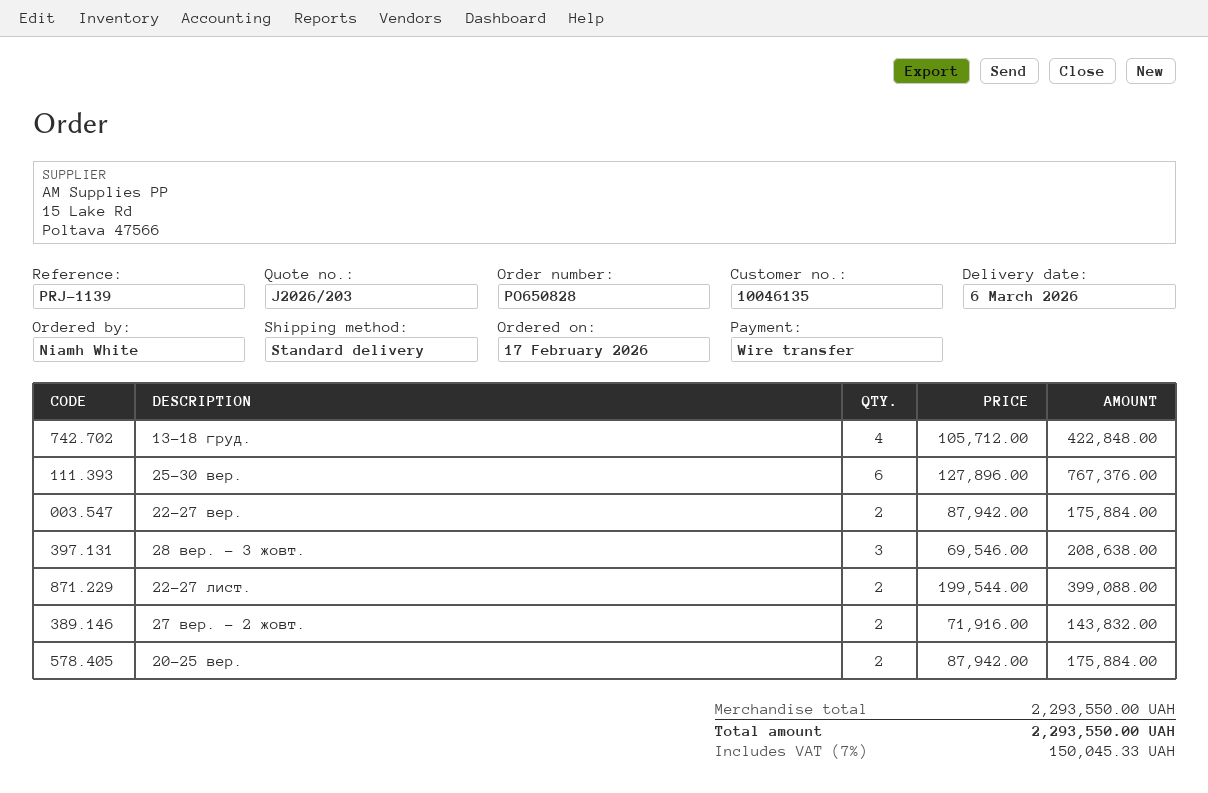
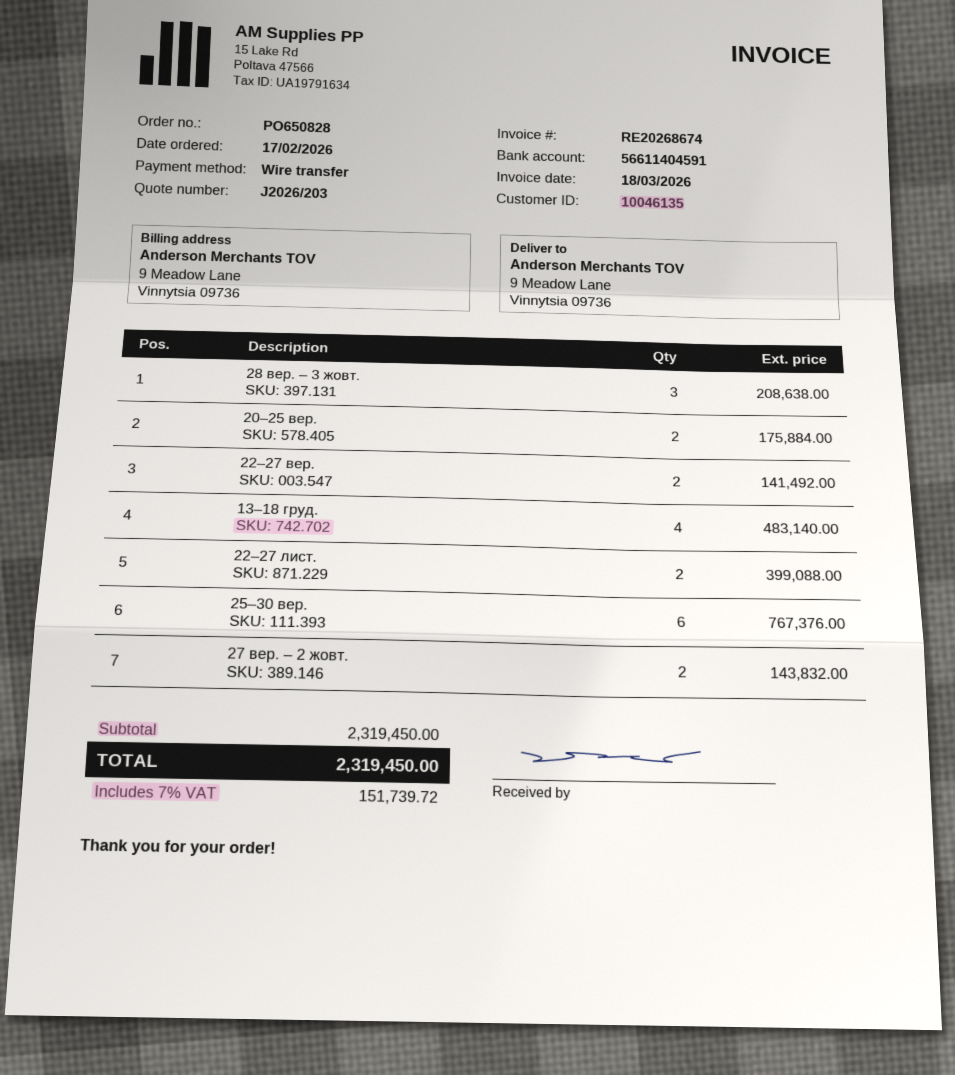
13–18 груд.: 4 for 422848.00 -> 4 for 483140.00
22–27 вер.: 2 for 175884.00 -> 2 for 141492.00
subtotal: 2293550.00 -> 2319450.00
tax: 7% = 150045.33 -> 7% = 151739.72
total: 2293550.00 -> 2319450.00

